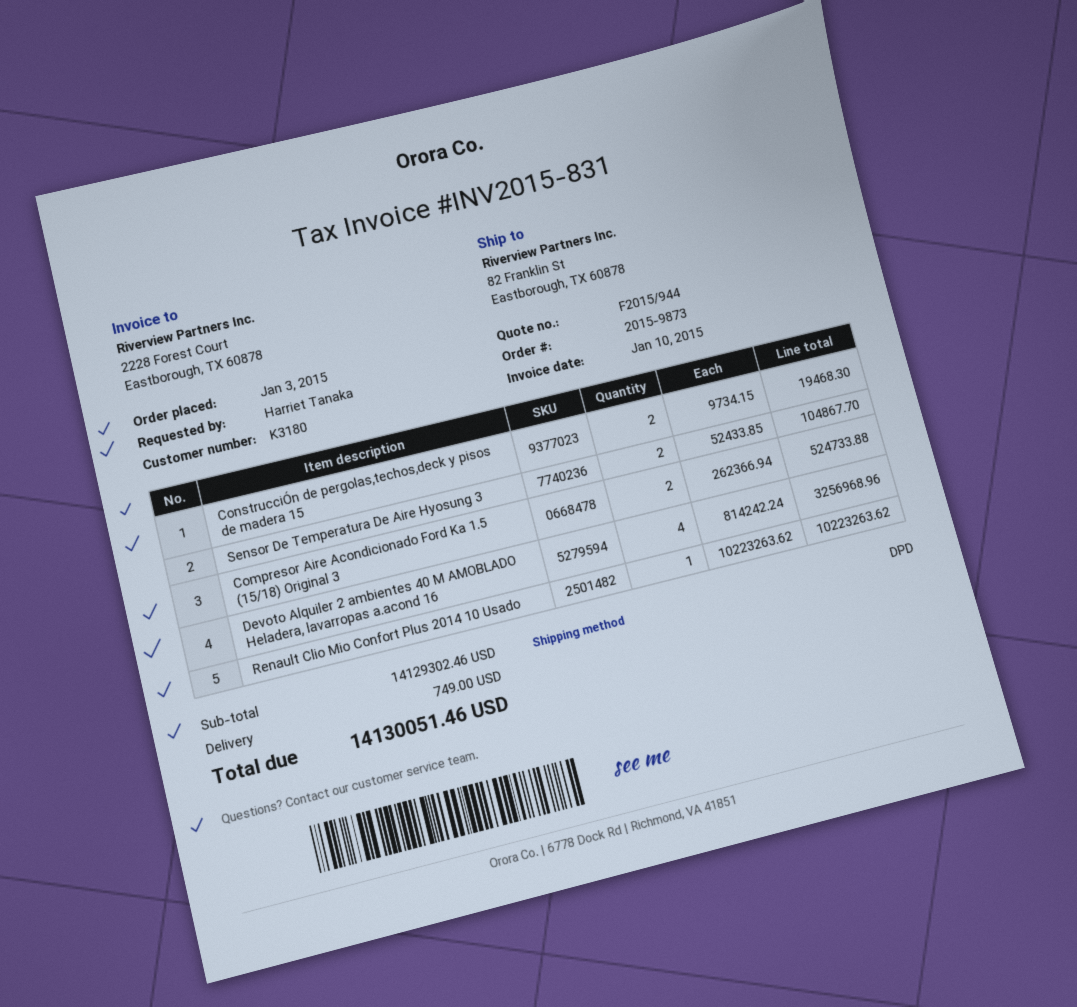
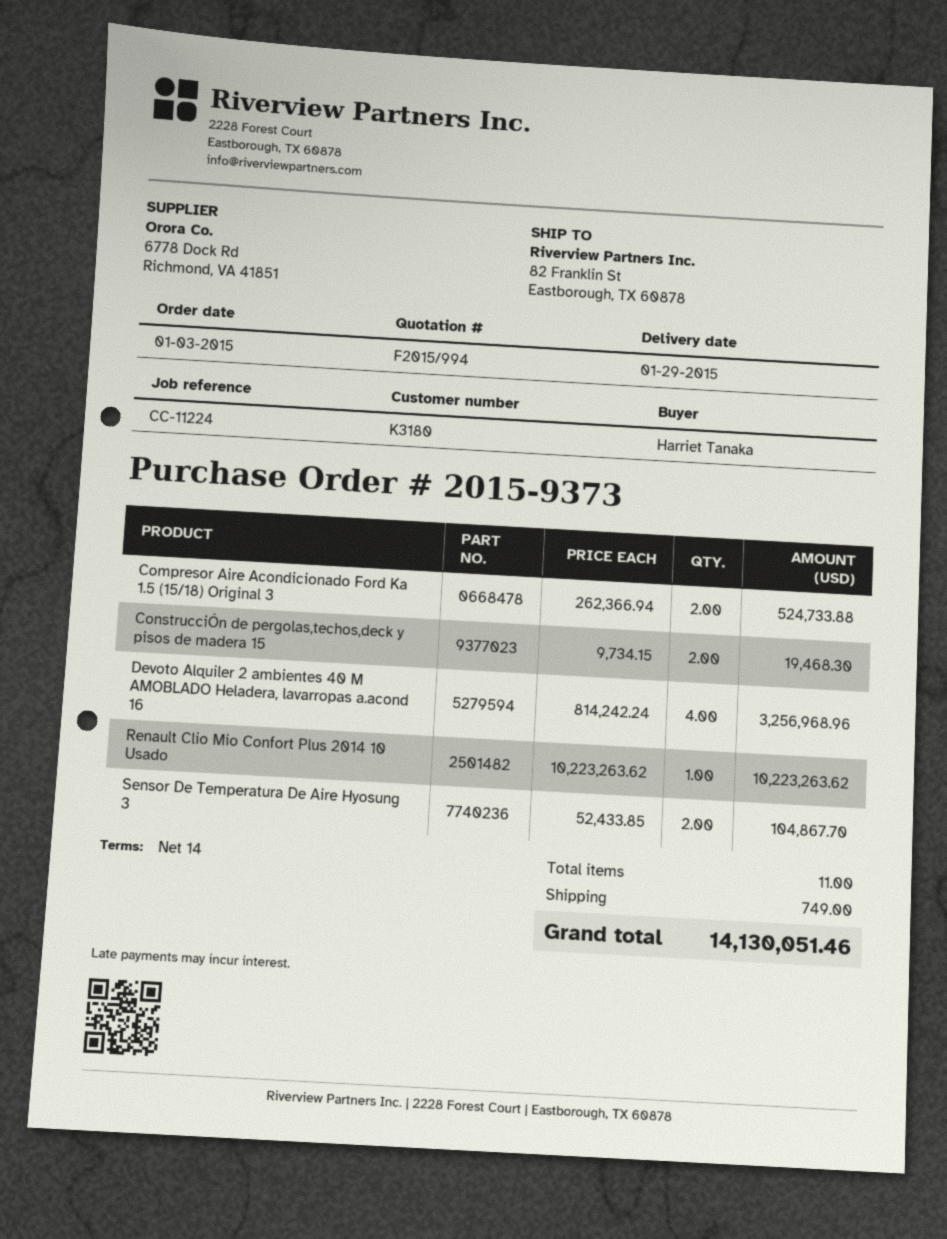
quote number: F2015/944 -> F2015/994
order number: 2015-9873 -> 2015-9373

